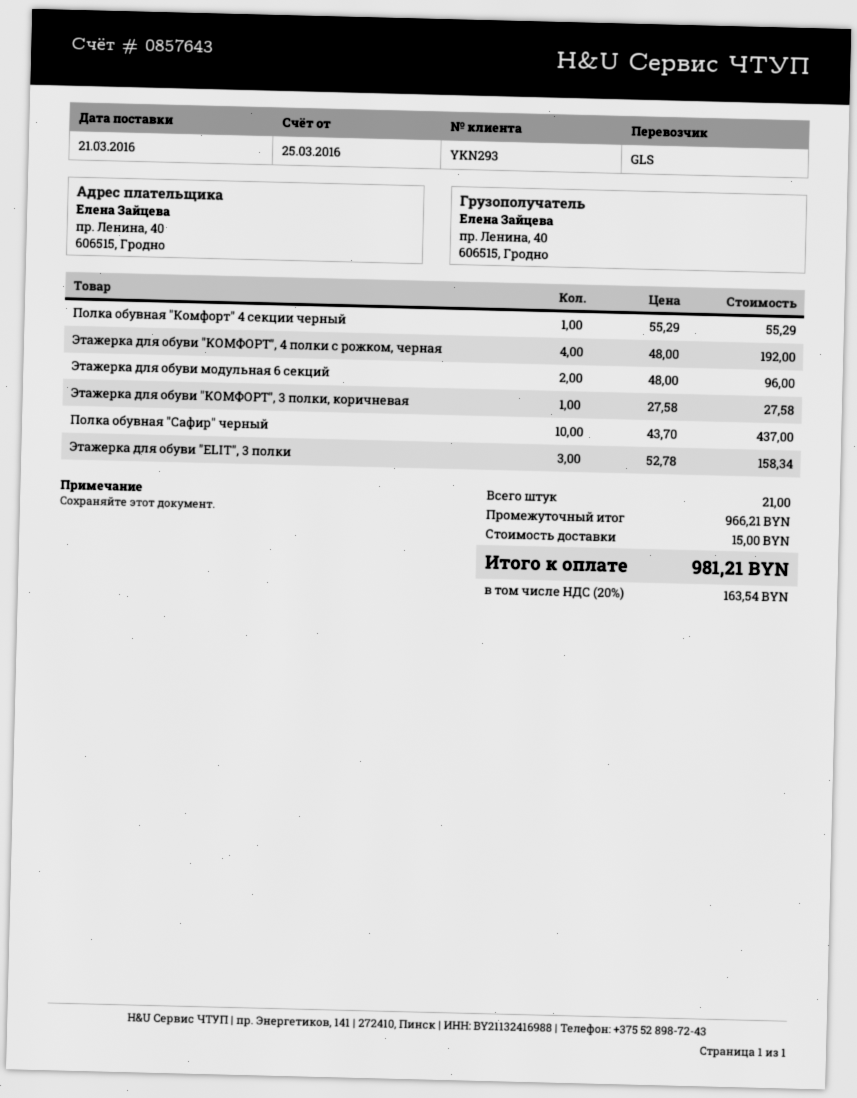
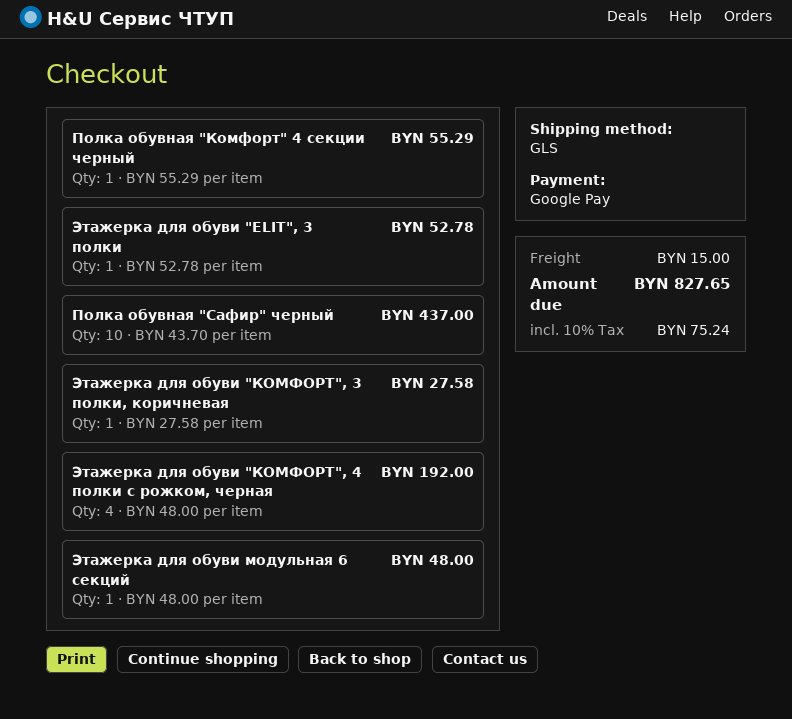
Этажерка для обуви модульная 6 секций: 2 x 48.00 = 96.00 -> 1 x 48.00 = 48.00
Этажерка для обуви "ELIT", 3 полки: 3 x 52.78 = 158.34 -> 1 x 52.78 = 52.78
tax: 20% = 163.54 -> 10% = 75.24
total: 981.21 -> 827.65

